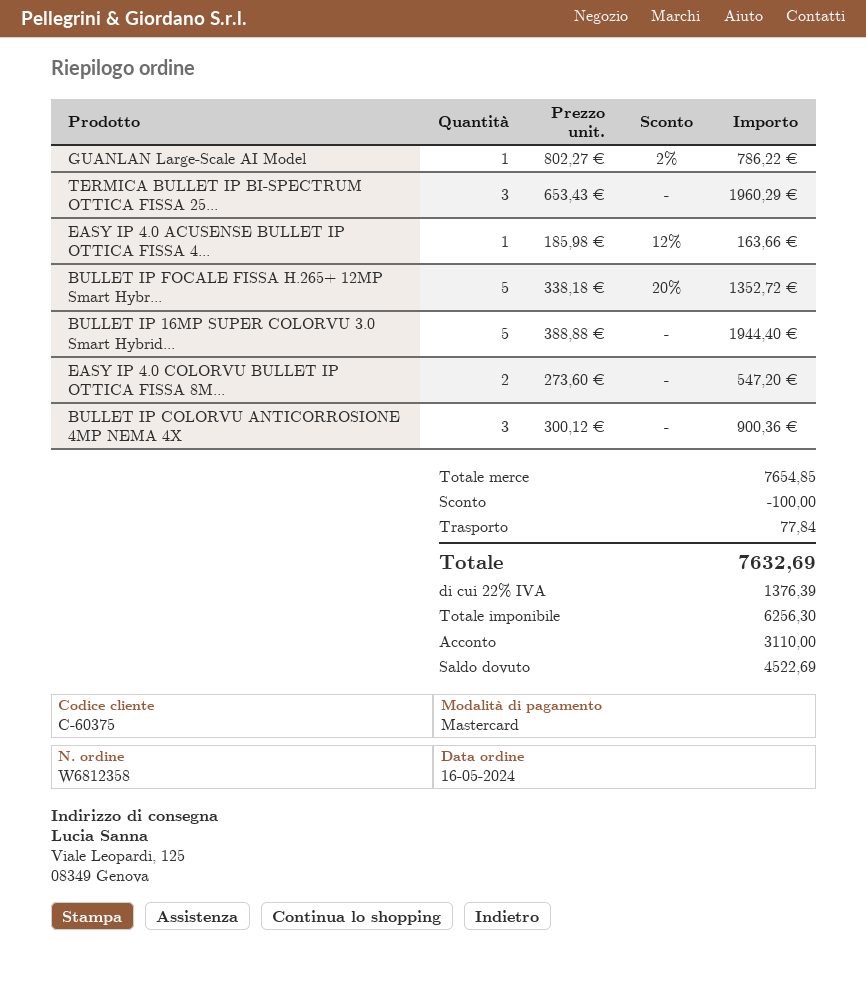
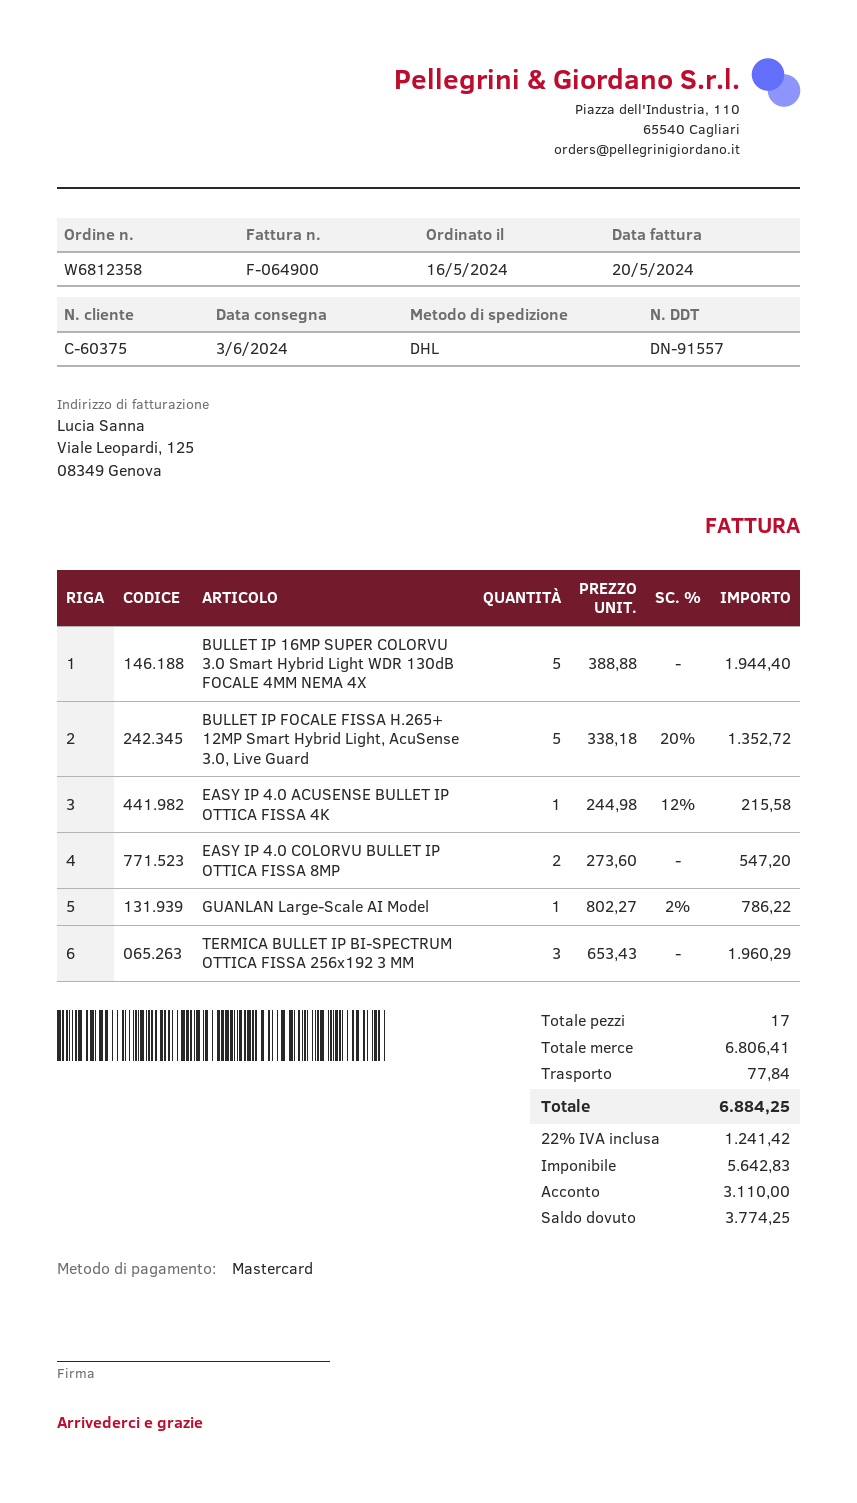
EASY IP 4.0 ACUSENSE BULLET IP OTTICA FISSA 4...: 1 x 185.98 - 12% = 163.66 -> 1 x 244.98 - 12% = 215.58
BULLET IP COLORVU ANTICORROSIONE 4MP NEMA 4X: 3 x 300.12 = 900.36 -> none
subtotal: 7654.85 -> 6806.41
discount: 100.00 -> none
net: 6256.30 -> 5642.83
tax: 22% = 1376.39 -> 22% = 1241.42
total: 7632.69 -> 6884.25
balance: 4522.69 -> 3774.25

